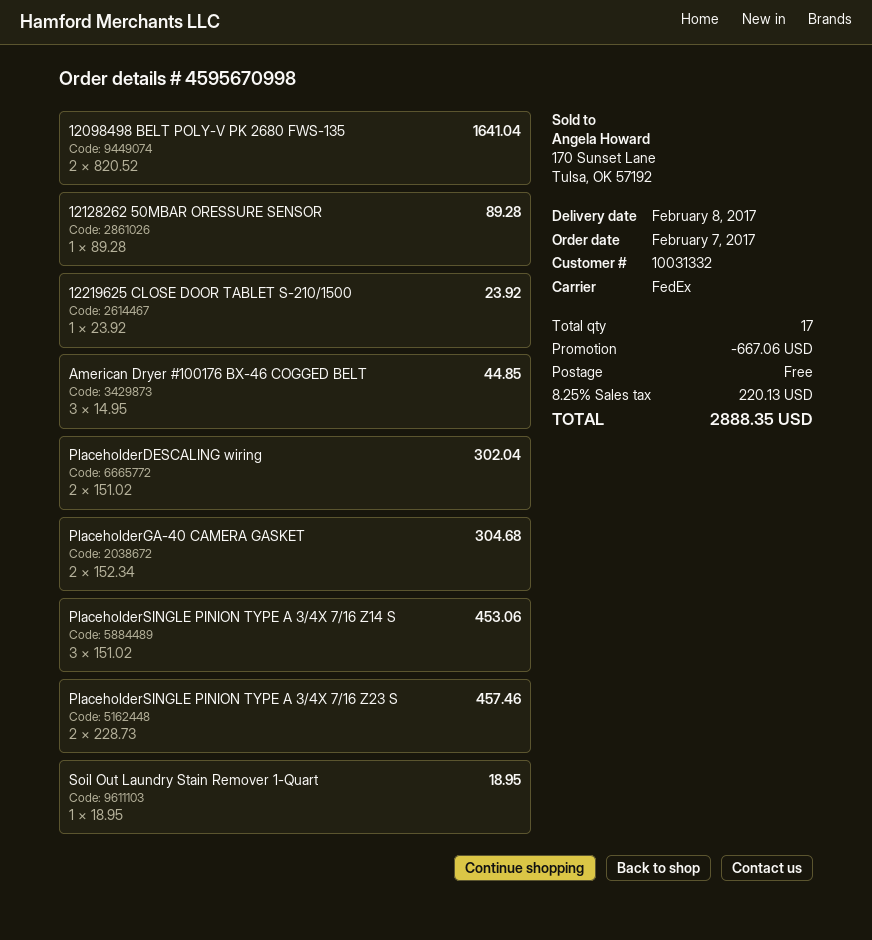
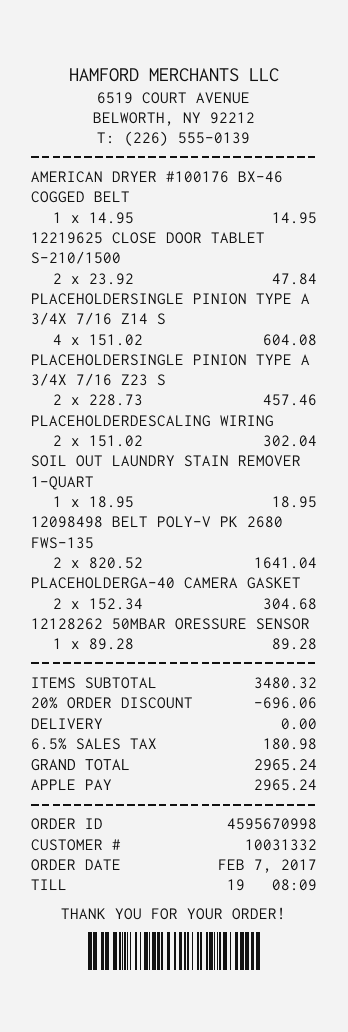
12219625 CLOSE DOOR TABLET S-210/1500: 1 x 23.92 = 23.92 -> 2 x 23.92 = 47.84
American Dryer #100176 BX-46 COGGED BELT: 3 x 14.95 = 44.85 -> 1 x 14.95 = 14.95
PlaceholderSINGLE PINION TYPE A 3/4X 7/16 Z14 S: 3 x 151.02 = 453.06 -> 4 x 151.02 = 604.08
discount: 667.06 -> 696.06
tax: 8.25% = 220.13 -> 6.5% = 180.98
total: 2888.35 -> 2965.24

